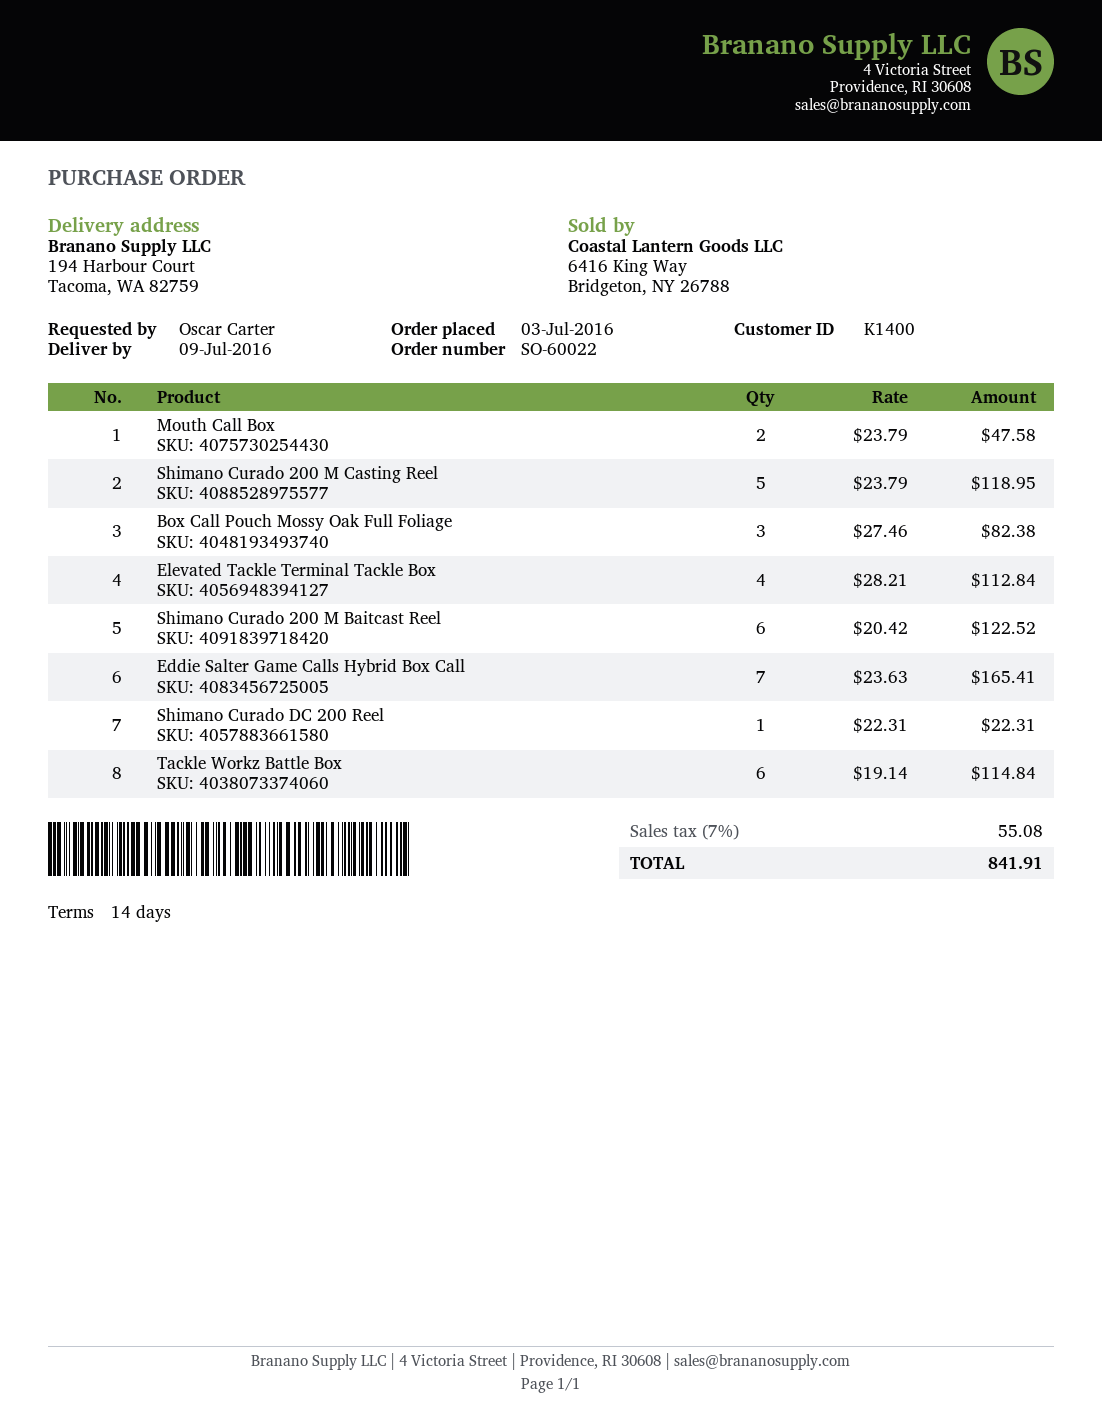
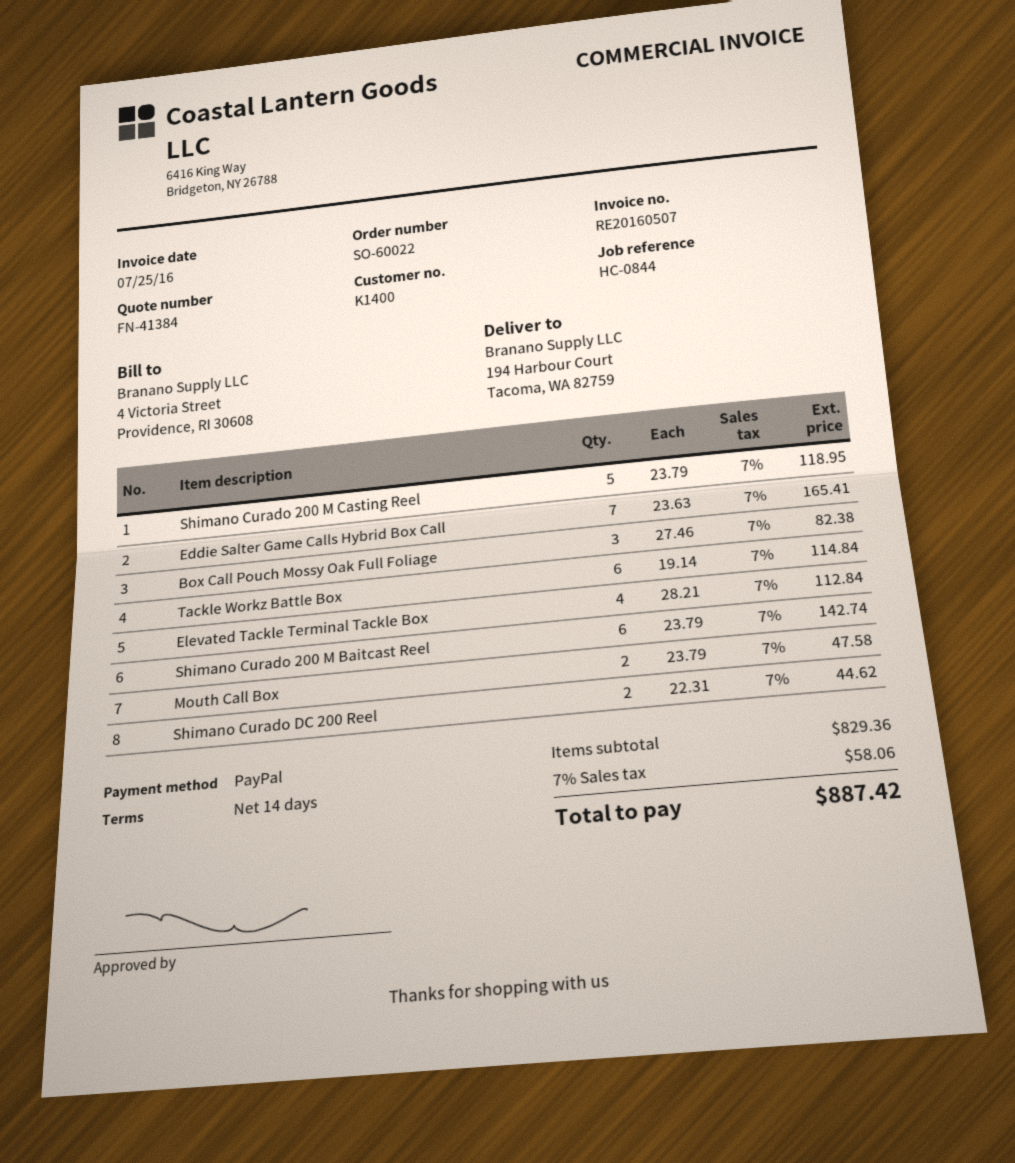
Shimano Curado 200 M Baitcast Reel: 6 x 20.42 = 122.52 -> 6 x 23.79 = 142.74
Shimano Curado DC 200 Reel: 1 x 22.31 = 22.31 -> 2 x 22.31 = 44.62
tax: 7% = 55.08 -> 7% = 58.06
total: 841.91 -> 887.42

